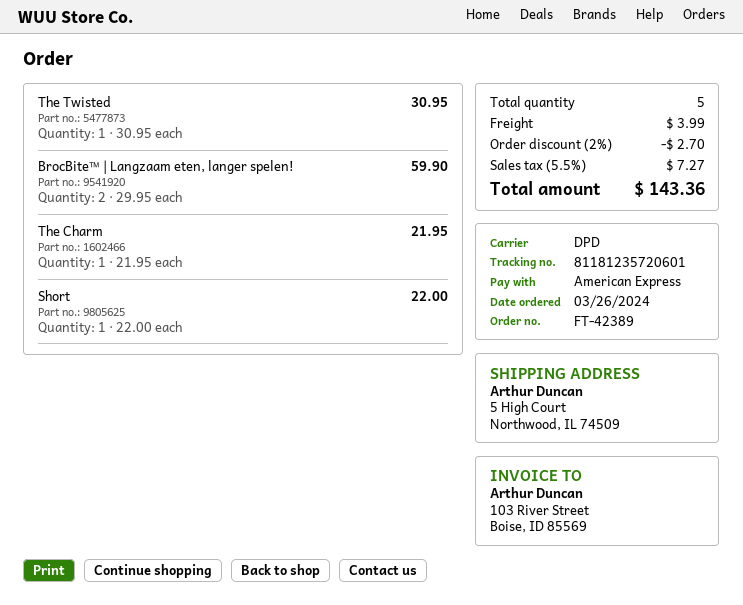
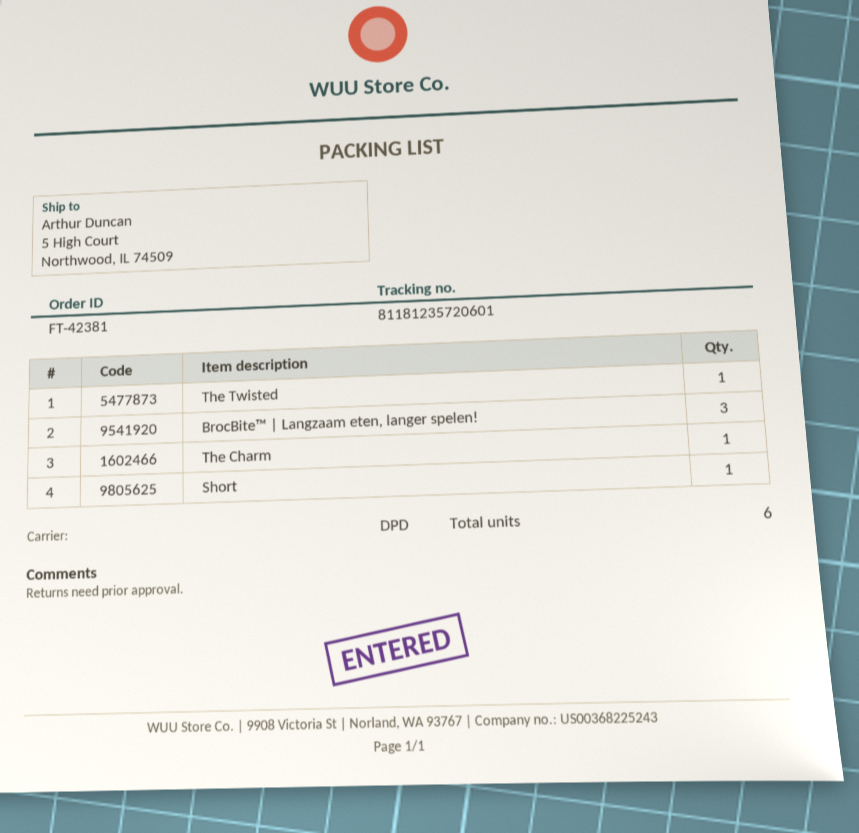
order number: FT-42389 -> FT-42381
BrocBite™ | Langzaam eten, langer spelen!: 2 -> 3
total quantity: 5 -> 6

